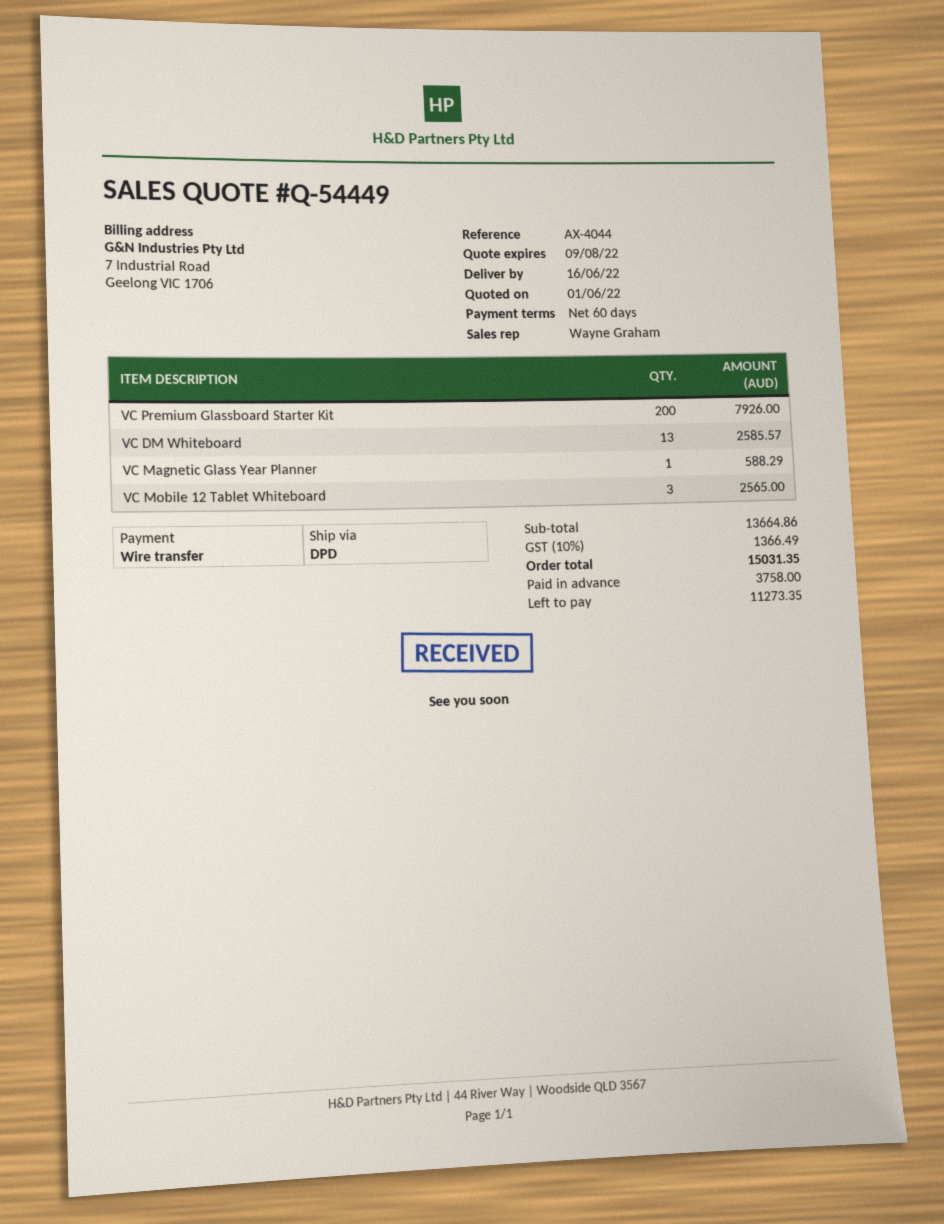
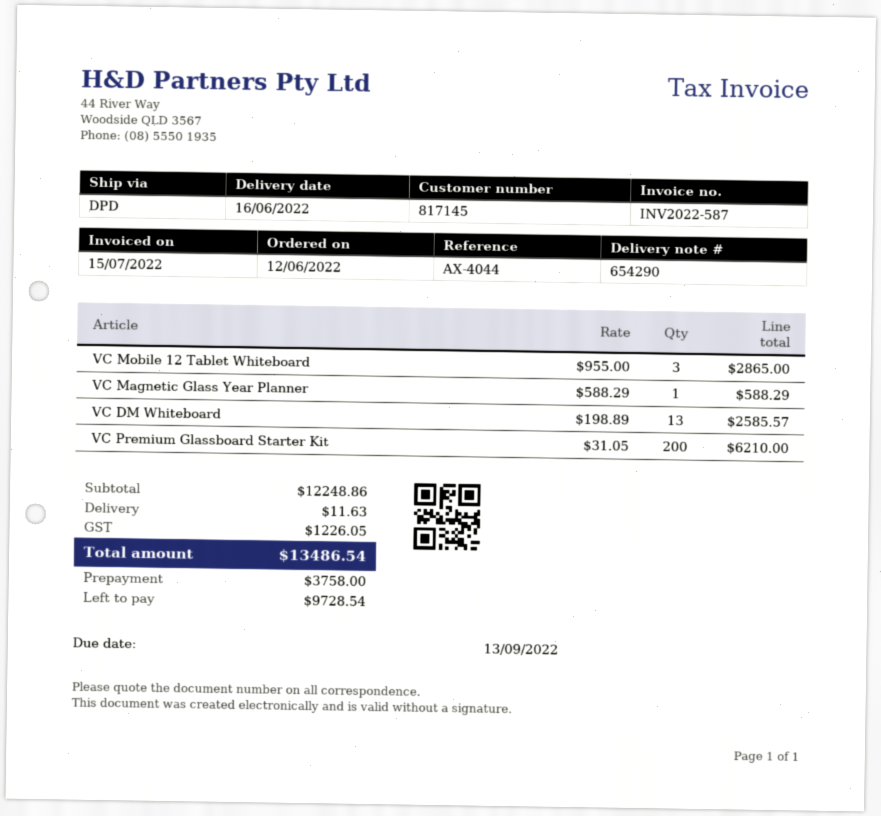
VC Premium Glassboard Starter Kit: 200 for 7926.00 -> 200 for 6210.00
VC Mobile 12 Tablet Whiteboard: 3 for 2565.00 -> 3 for 2865.00
subtotal: 13664.86 -> 12248.86
shipping: none -> 11.63
tax: 1366.49 -> 1226.05
total: 15031.35 -> 13486.54
balance: 11273.35 -> 9728.54

